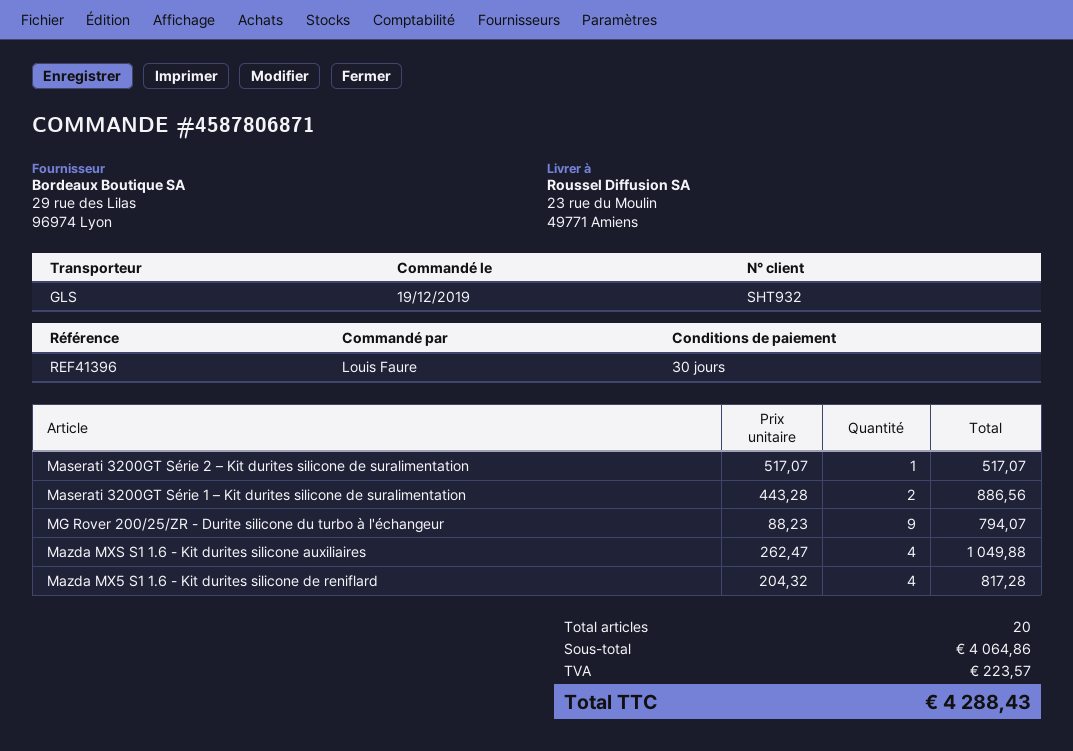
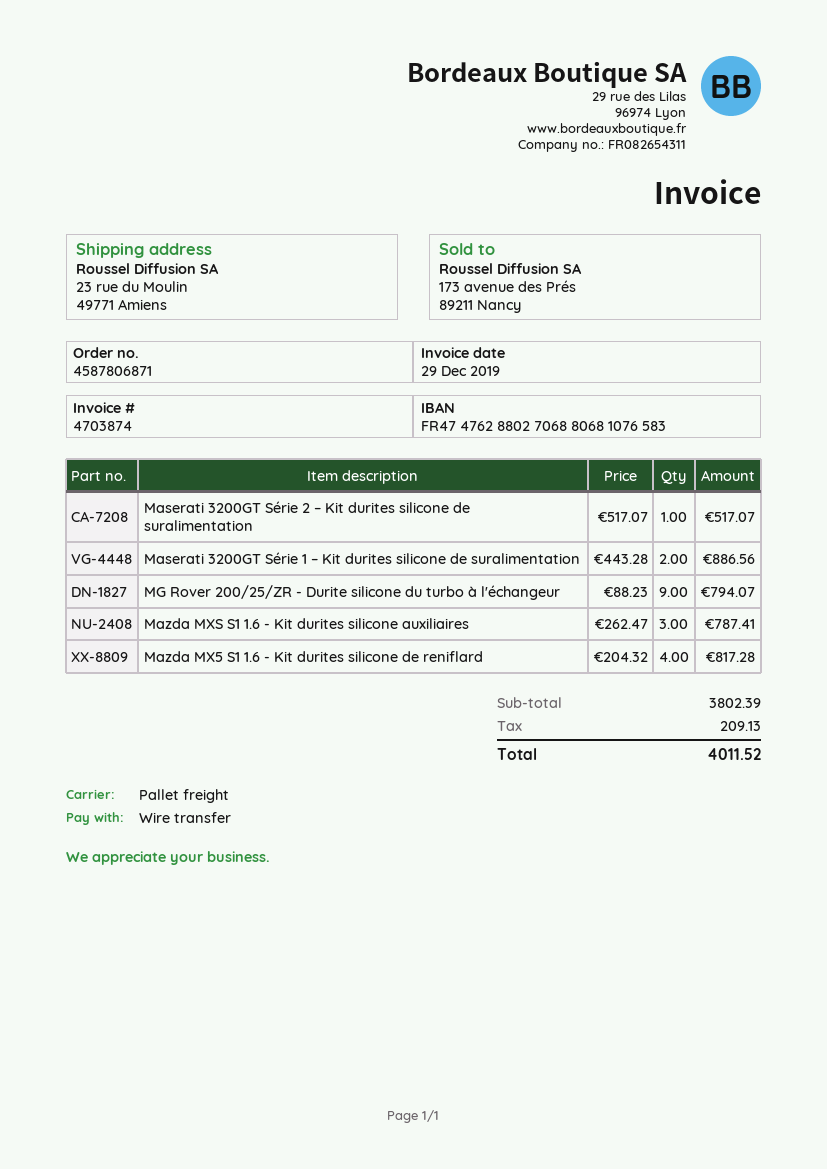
shipping method: GLS -> pallet freight
Mazda MXS S1 1.6 - Kit durites silicone auxiliaires: 4 x 262.47 = 1049.88 -> 3 x 262.47 = 787.41
subtotal: 4064.86 -> 3802.39
tax: 223.57 -> 209.13
total: 4288.43 -> 4011.52

